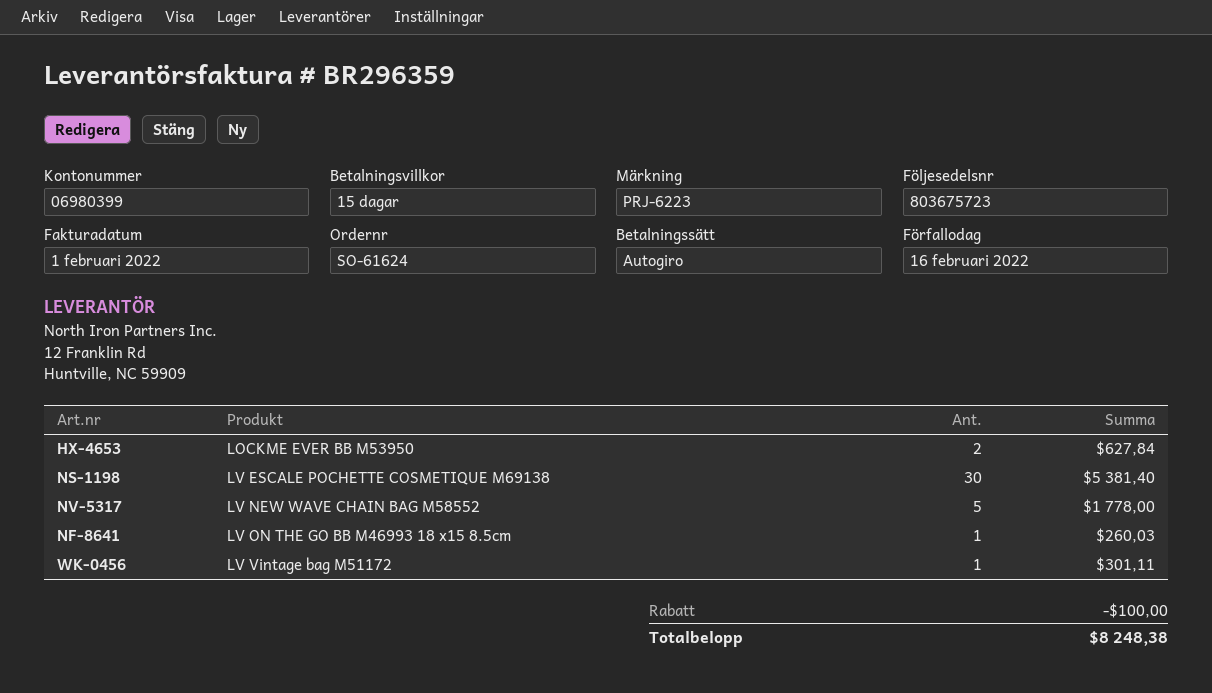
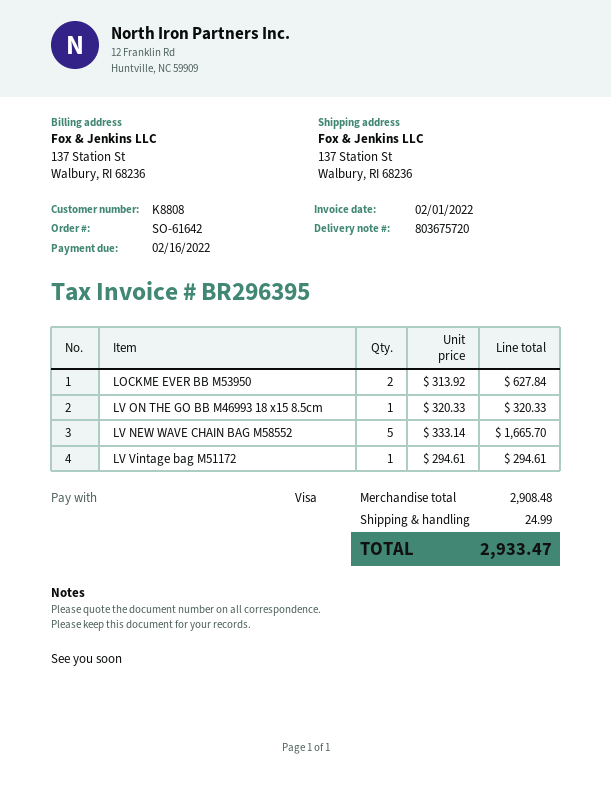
order number: SO-61624 -> SO-61642
delivery note number: 803675723 -> 803675720
invoice number: BR296359 -> BR296395
payment method: direct debit -> Visa
LV ESCALE POCHETTE COSMETIQUE M69138: 30 for 5381.40 -> none
LV NEW WAVE CHAIN BAG M58552: 5 for 1778.00 -> 5 for 1665.70
LV ON THE GO BB M46993 18 x15 8.5cm: 1 for 260.03 -> 1 for 320.33
LV Vintage bag M51172: 1 for 301.11 -> 1 for 294.61
discount: 100.00 -> none
shipping: none -> 24.99
total: 8248.38 -> 2933.47

